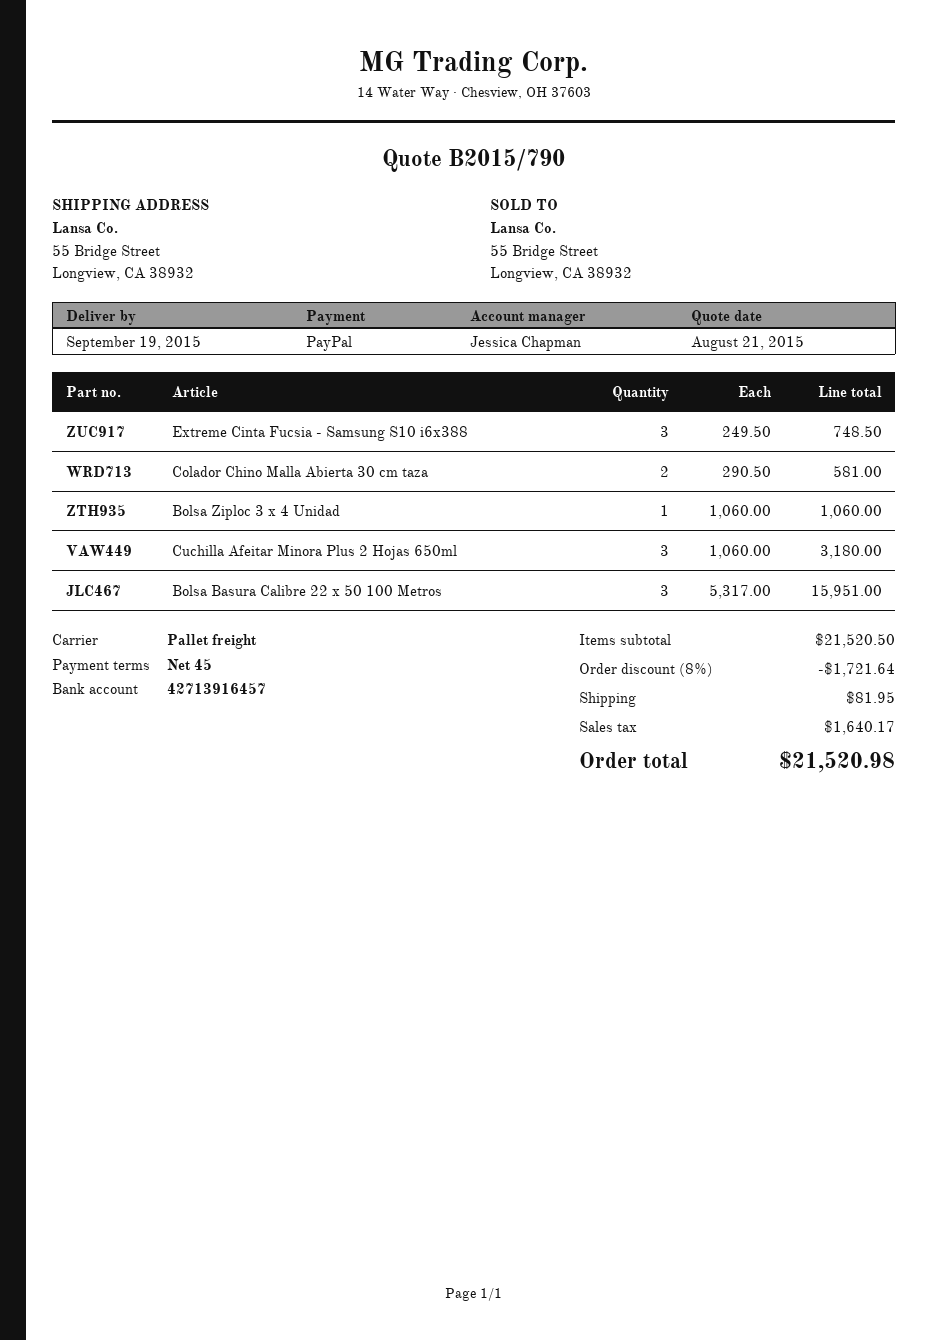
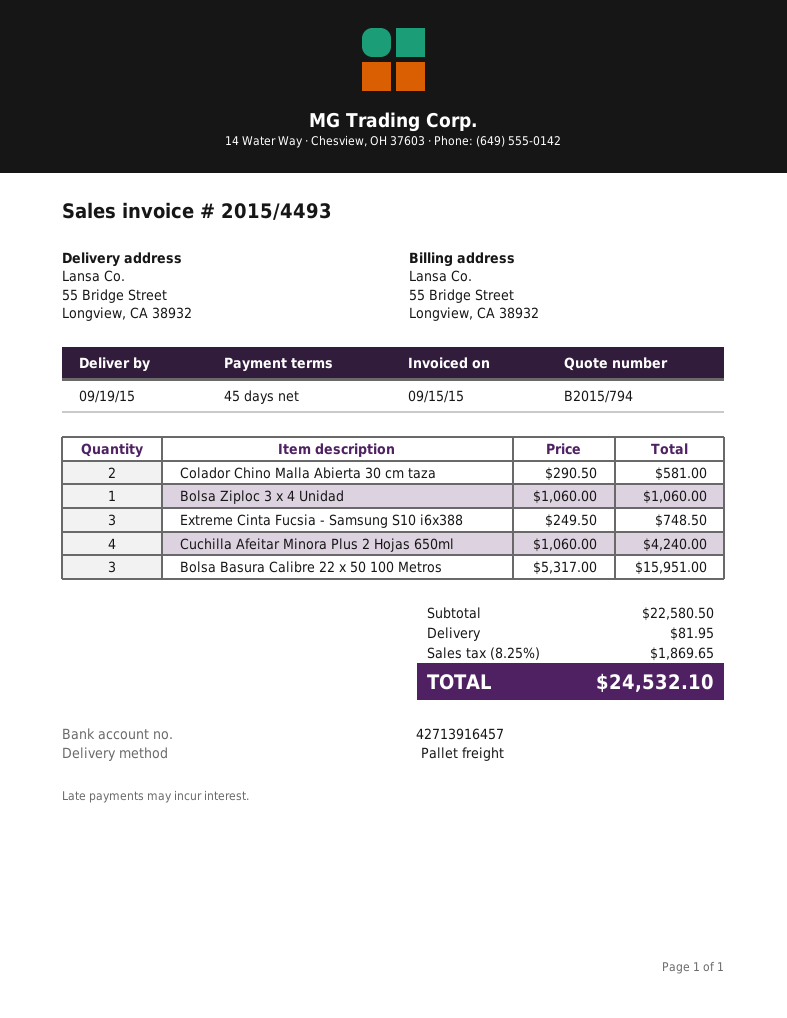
quote number: B2015/790 -> B2015/794
Cuchilla Afeitar Minora Plus 2 Hojas 650ml: 3 x 1060.00 = 3180.00 -> 4 x 1060.00 = 4240.00
subtotal: 21520.50 -> 22580.50
discount: 8% = 1721.64 -> none
tax: 1640.17 -> 1869.65
total: 21520.98 -> 24532.10

